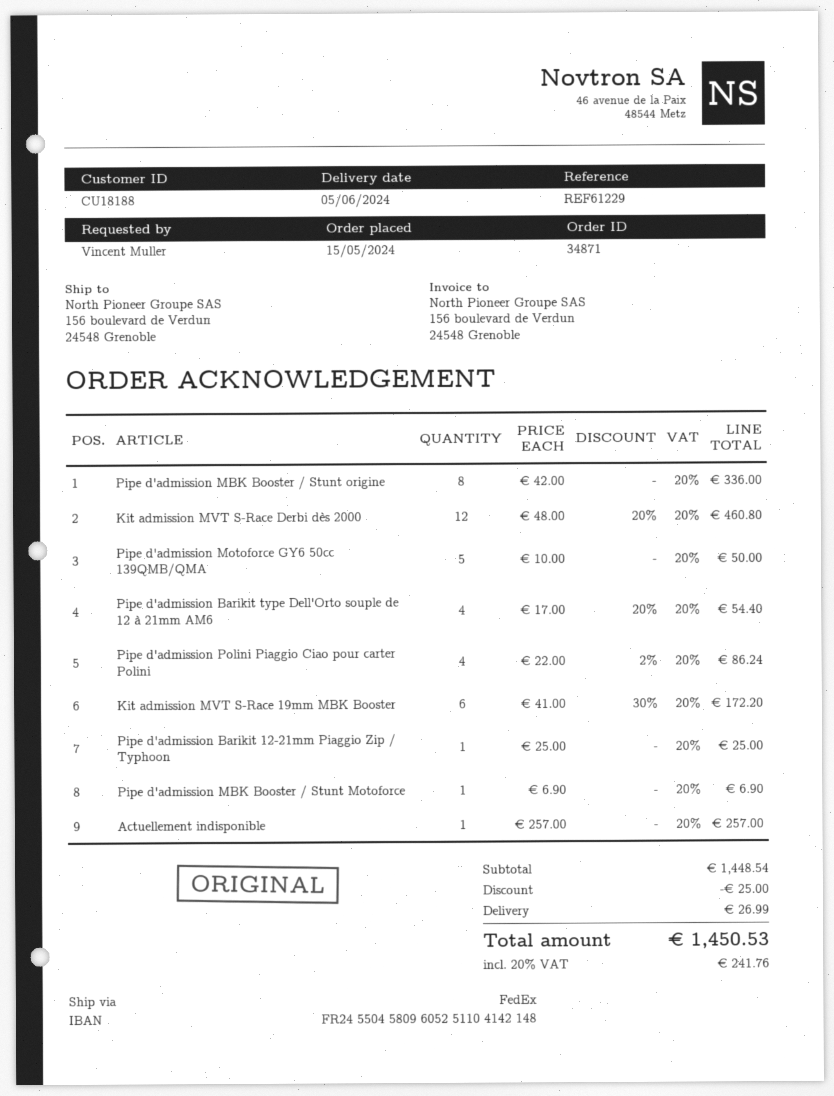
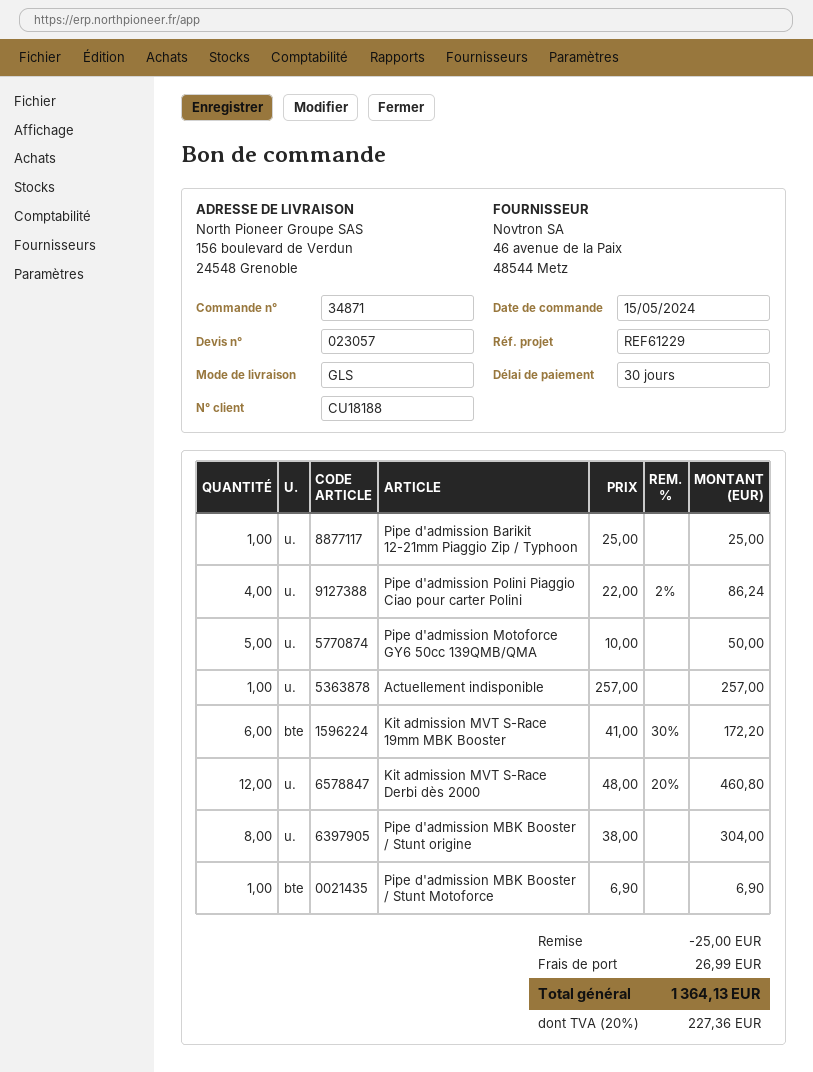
shipping method: FedEx -> GLS
Pipe d'admission MBK Booster / Stunt origine: 8 x 42.00 = 336.00 -> 8 x 38.00 = 304.00
Pipe d'admission Barikit type Dell'Orto souple de 12 à 21mm AM6: 4 x 17.00 - 20% = 54.40 -> none
tax: 20% = 241.76 -> 20% = 227.36
total: 1450.53 -> 1364.13

